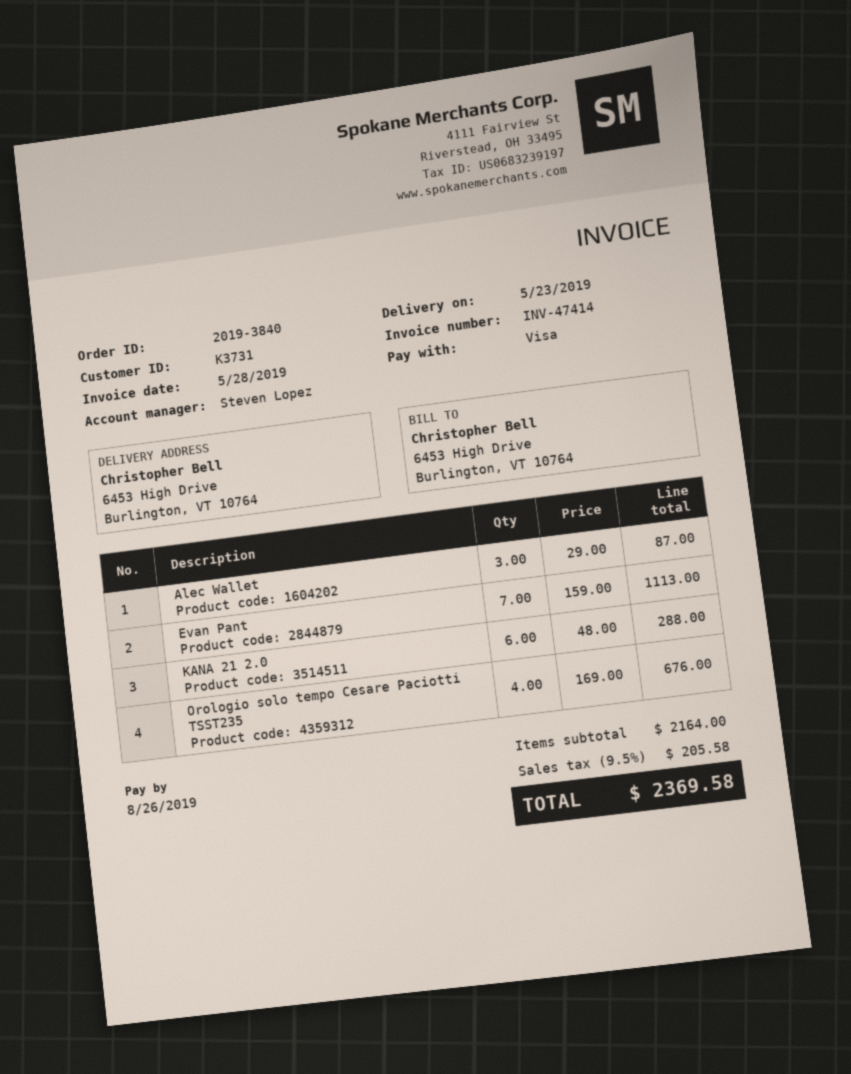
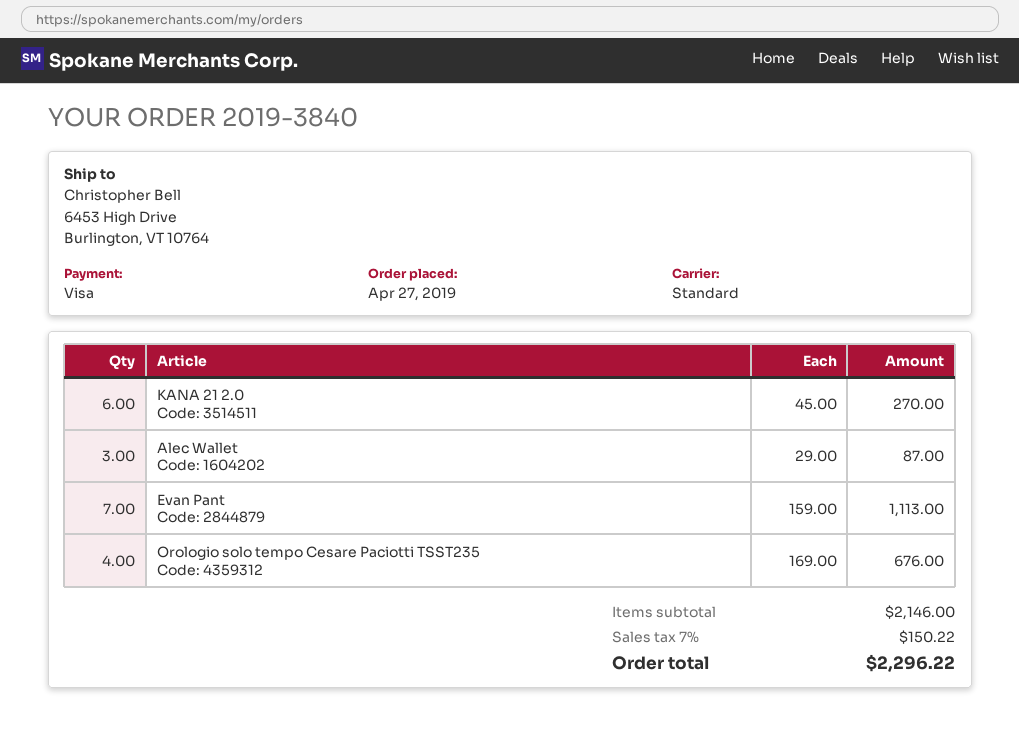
KANA 21 2.0: 6 x 48.00 = 288.00 -> 6 x 45.00 = 270.00
subtotal: 2164.00 -> 2146.00
tax: 9.5% = 205.58 -> 7% = 150.22
total: 2369.58 -> 2296.22

